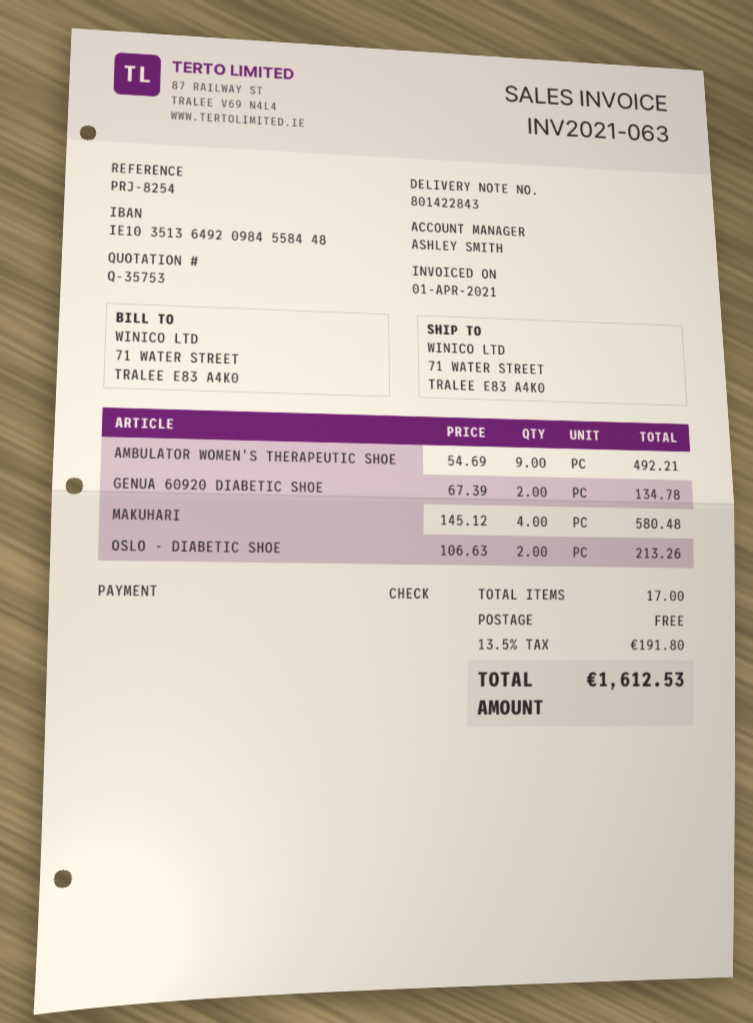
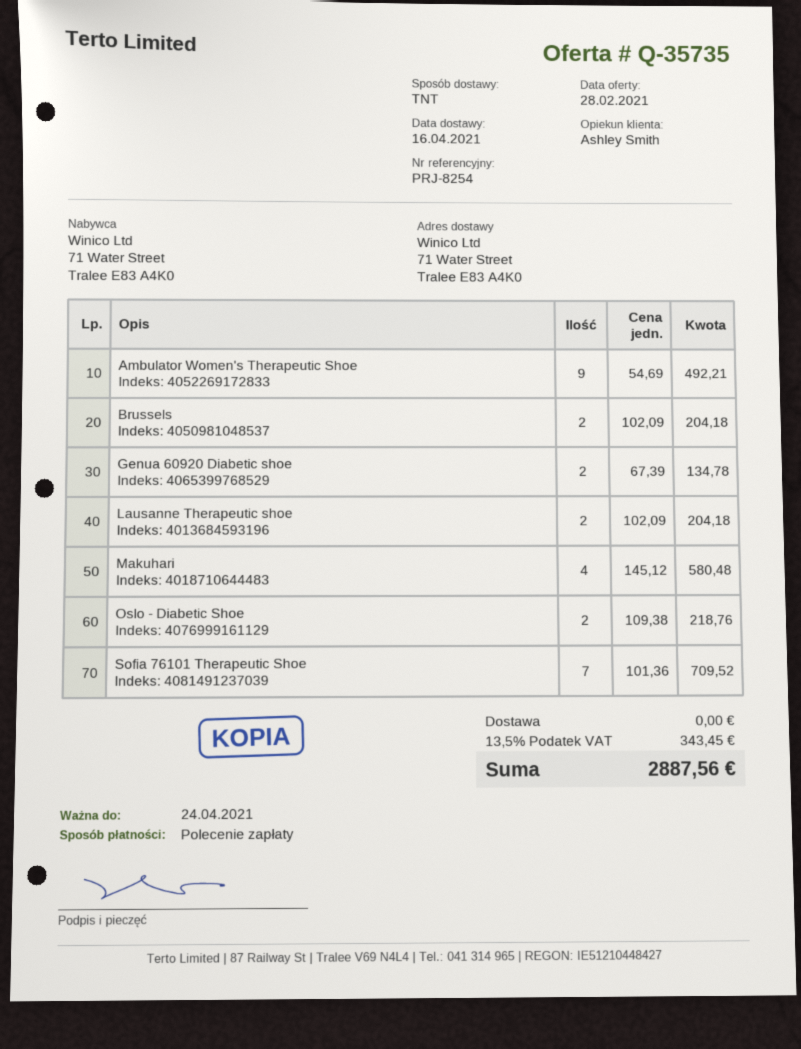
quote number: Q-35753 -> Q-35735
payment method: cheque -> direct debit
OSLO - DIABETIC SHOE: 2 x 106.63 = 213.26 -> 2 x 109.38 = 218.76
Brussels: none -> 2 x 102.09 = 204.18
Lausanne Therapeutic shoe: none -> 2 x 102.09 = 204.18
Sofia 76101 Therapeutic Shoe: none -> 7 x 101.36 = 709.52
tax: 13.5% = 191.80 -> 13.5% = 343.45
total: 1612.53 -> 2887.56

